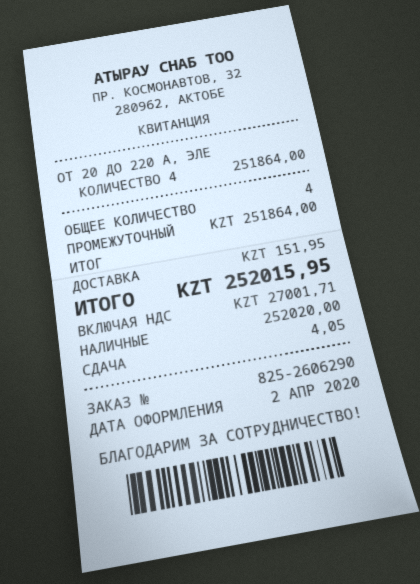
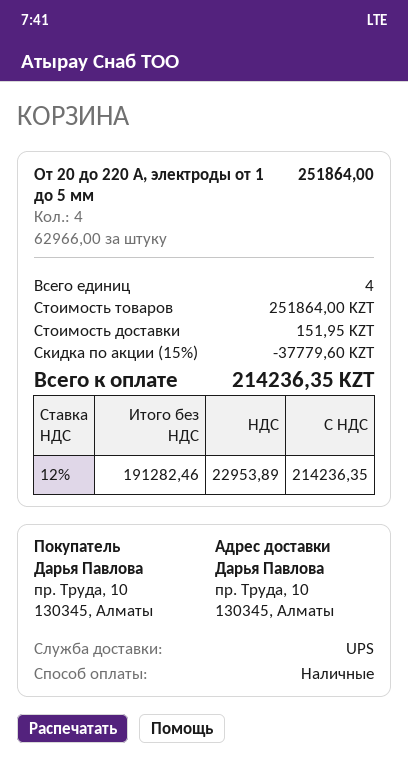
discount: none -> 15% = 37779.60
tax: 27001.71 -> 22953.89
total: 252015.95 -> 214236.35

